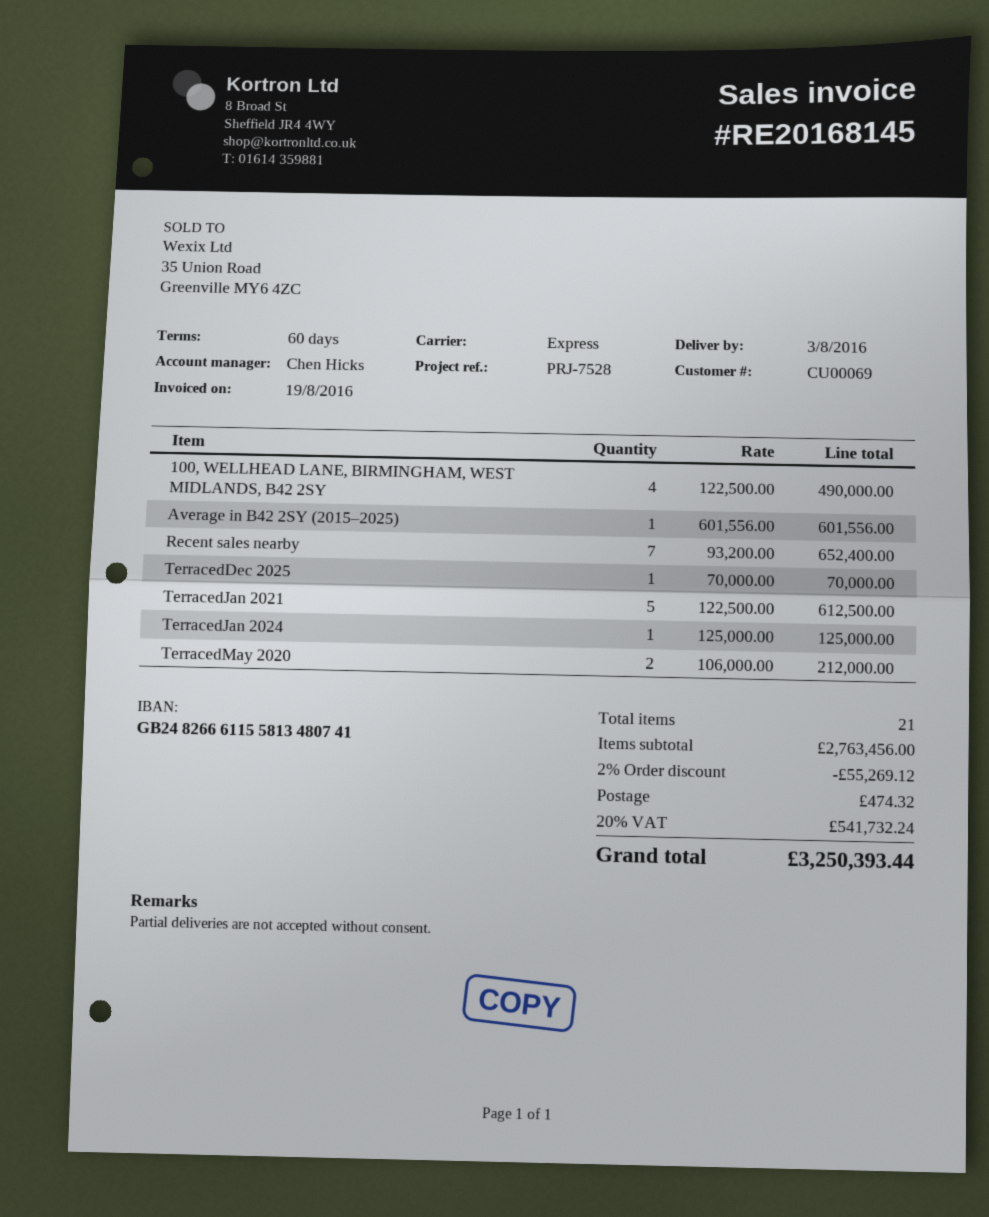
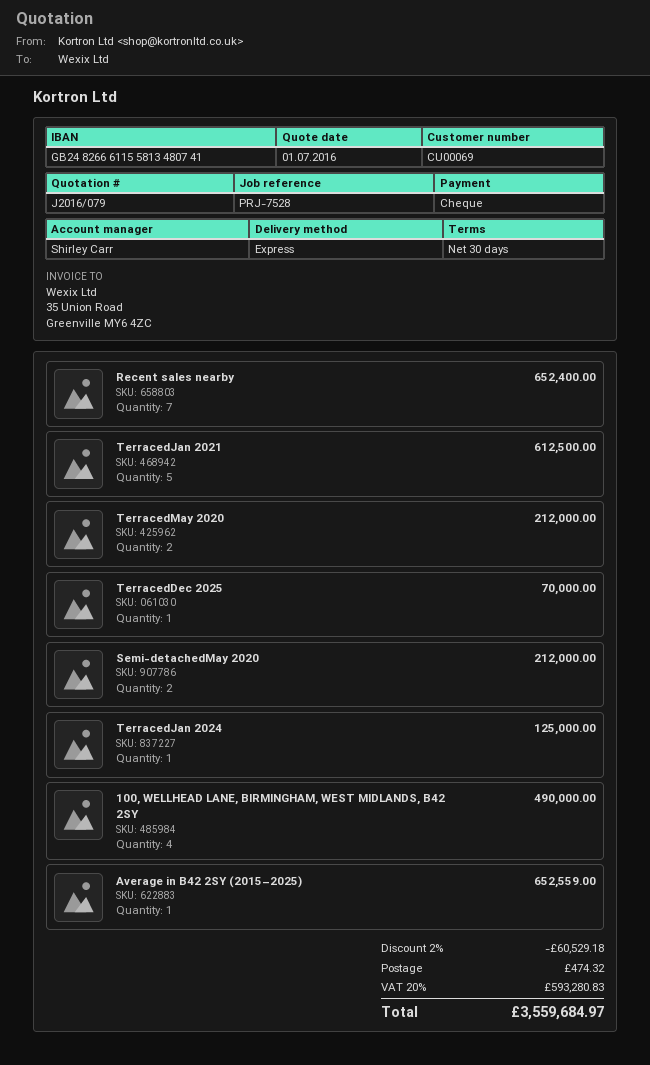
payment terms: 60 days -> 30 days
sales rep: Chen Hicks -> Shirley Carr
Average in B42 2SY (2015–2025): 1 for 601556.00 -> 1 for 652559.00
Semi-detachedMay 2020: none -> 2 for 212000.00
discount: 2% = 55269.12 -> 2% = 60529.18
tax: 20% = 541732.24 -> 20% = 593280.83
total: 3250393.44 -> 3559684.97

